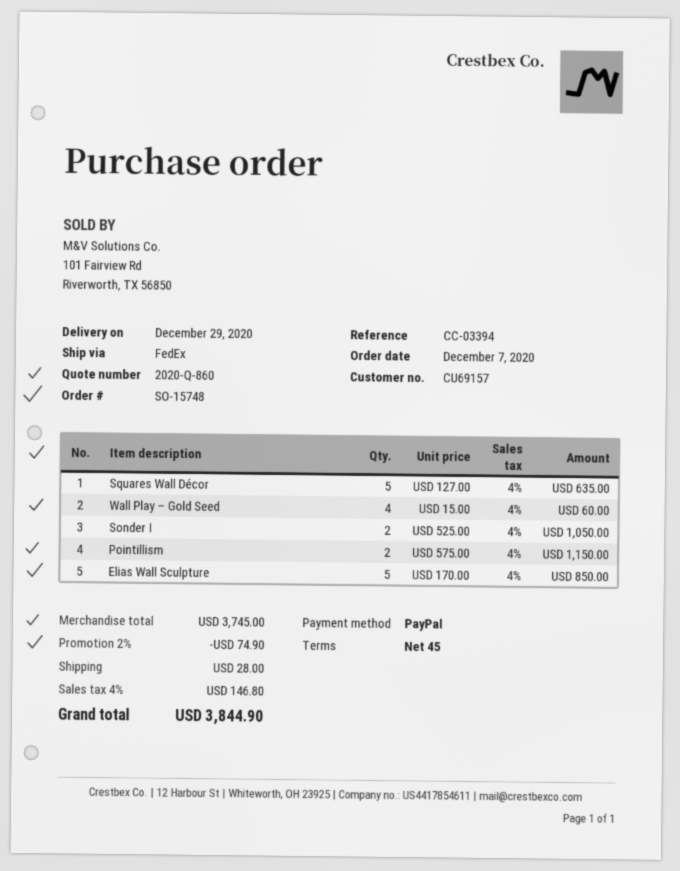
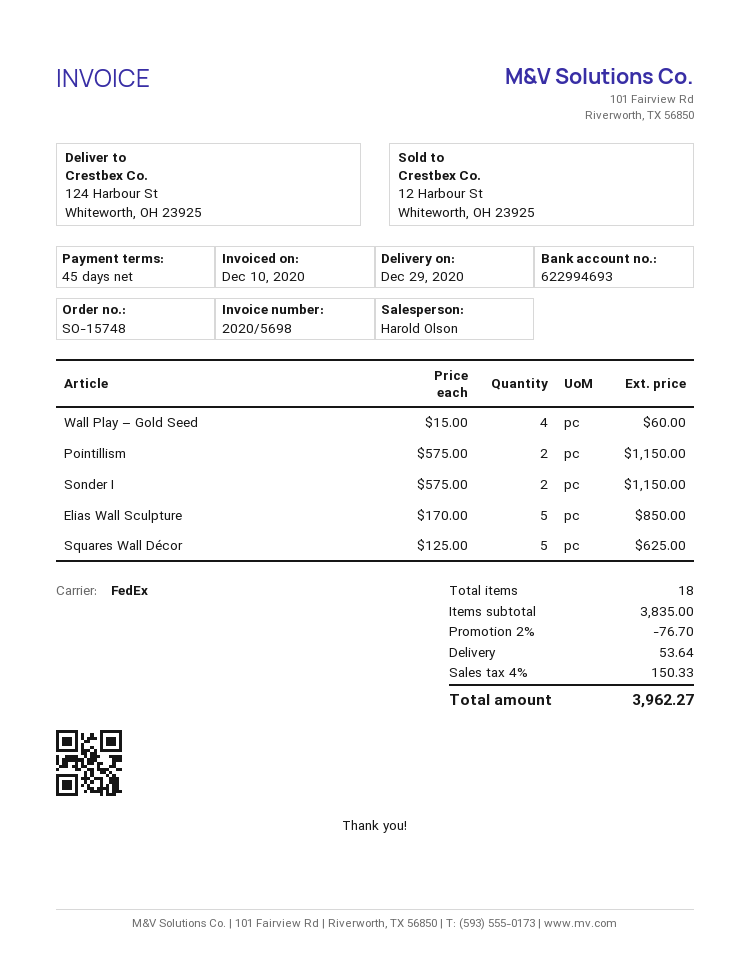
Squares Wall Décor: 5 x 127.00 = 635.00 -> 5 x 125.00 = 625.00
Sonder I: 2 x 525.00 = 1050.00 -> 2 x 575.00 = 1150.00
subtotal: 3745.00 -> 3835.00
discount: 2% = 74.90 -> 2% = 76.70
shipping: 28.00 -> 53.64
tax: 4% = 146.80 -> 4% = 150.33
total: 3844.90 -> 3962.27

